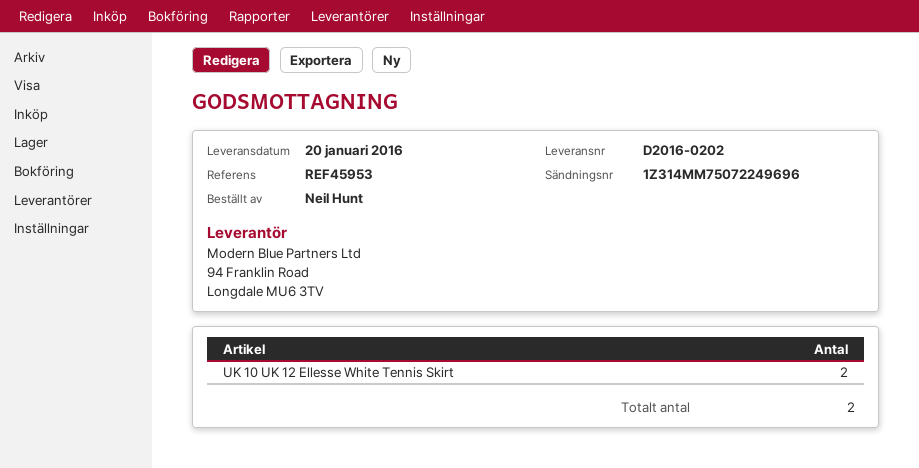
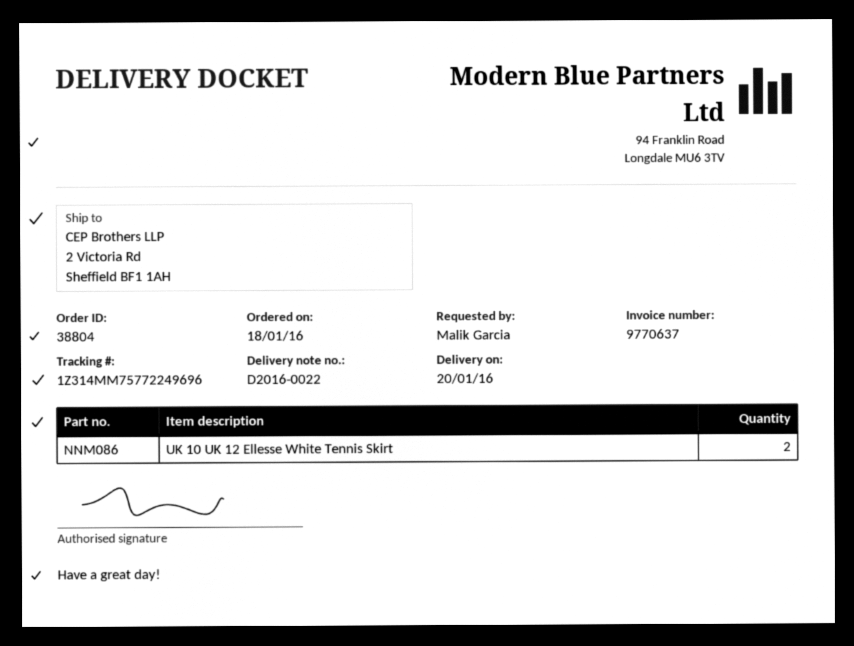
delivery note number: D2016-0202 -> D2016-0022
ordered by: Neil Hunt -> Malik Garcia
tracking number: 1Z314MM75072249696 -> 1Z314MM75772249696

